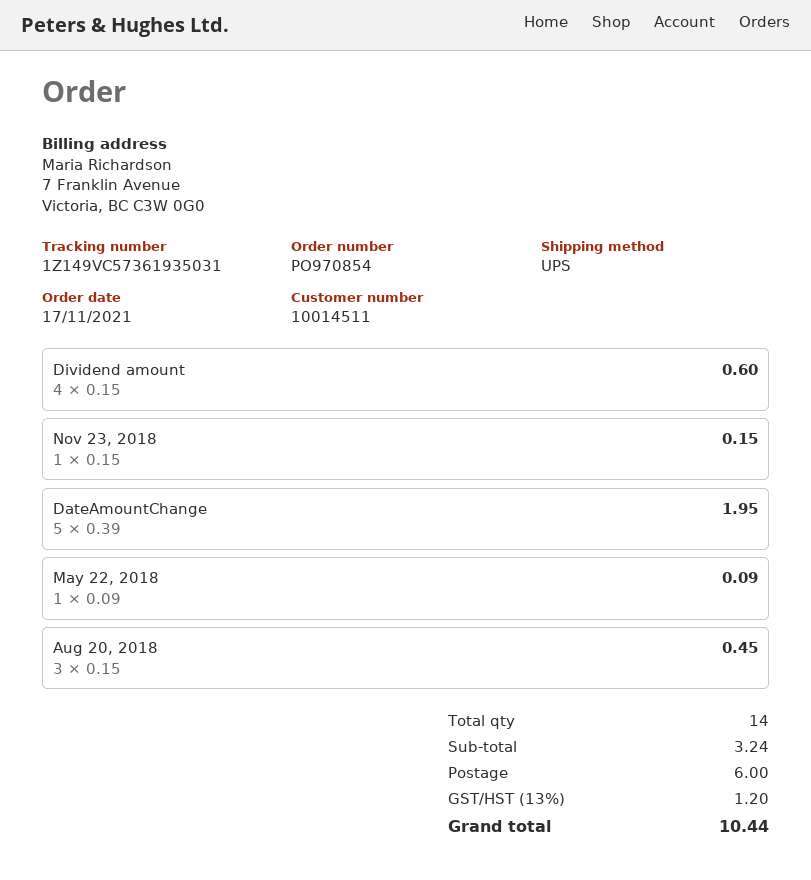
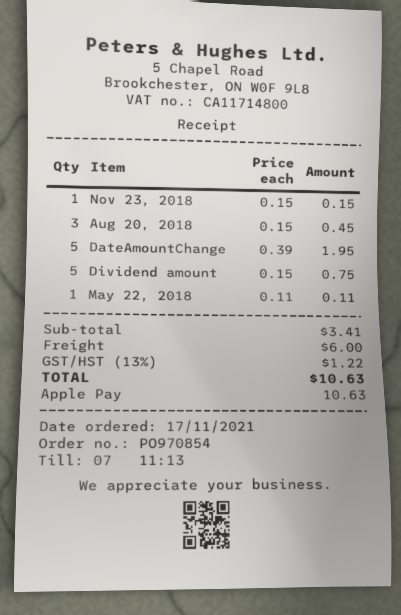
Dividend amount: 4 x 0.15 = 0.60 -> 5 x 0.15 = 0.75
May 22, 2018: 1 x 0.09 = 0.09 -> 1 x 0.11 = 0.11
subtotal: 3.24 -> 3.41
tax: 13% = 1.20 -> 13% = 1.22
total: 10.44 -> 10.63

